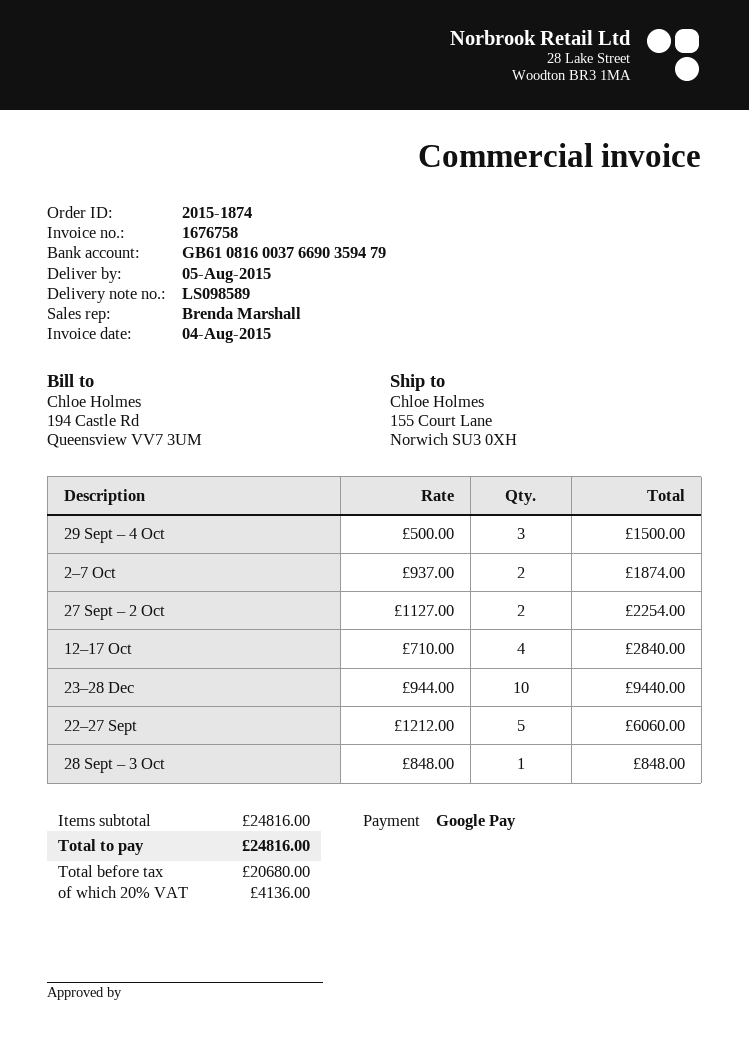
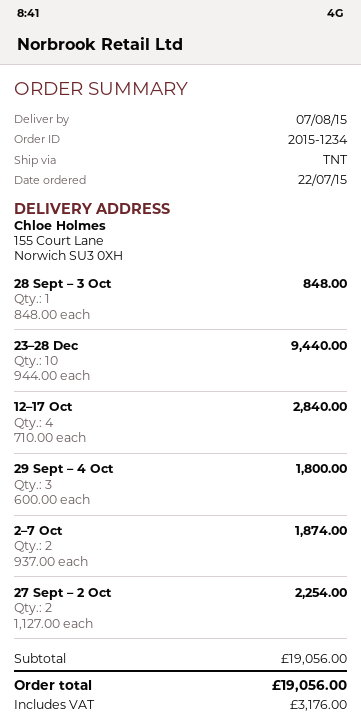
order number: 2015-1874 -> 2015-1234
delivery date: 2015-08-05 -> 2015-08-07
29 Sept – 4 Oct: 3 x 500.00 = 1500.00 -> 3 x 600.00 = 1800.00
22–27 Sept: 5 x 1212.00 = 6060.00 -> none
subtotal: 24816.00 -> 19056.00
tax: 4136.00 -> 3176.00
total: 24816.00 -> 19056.00

